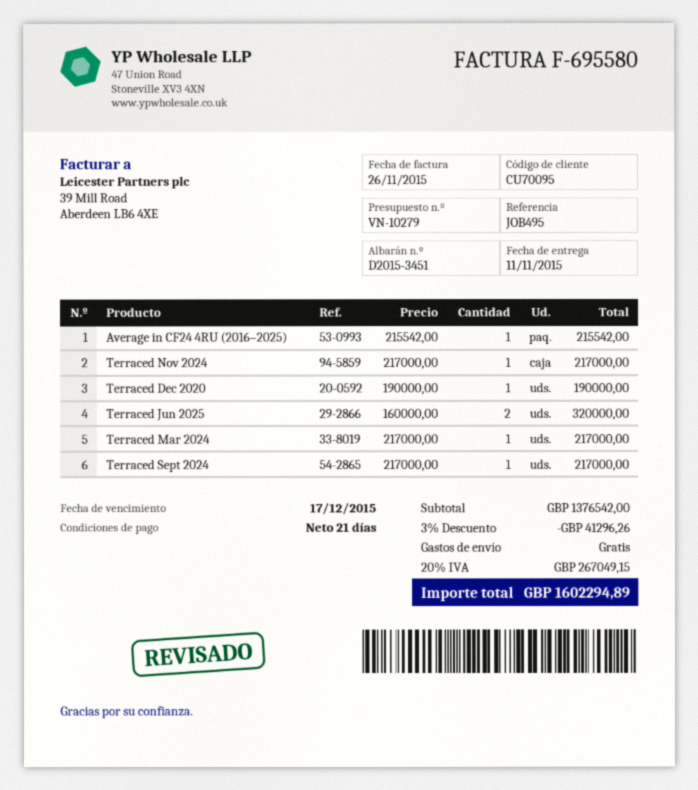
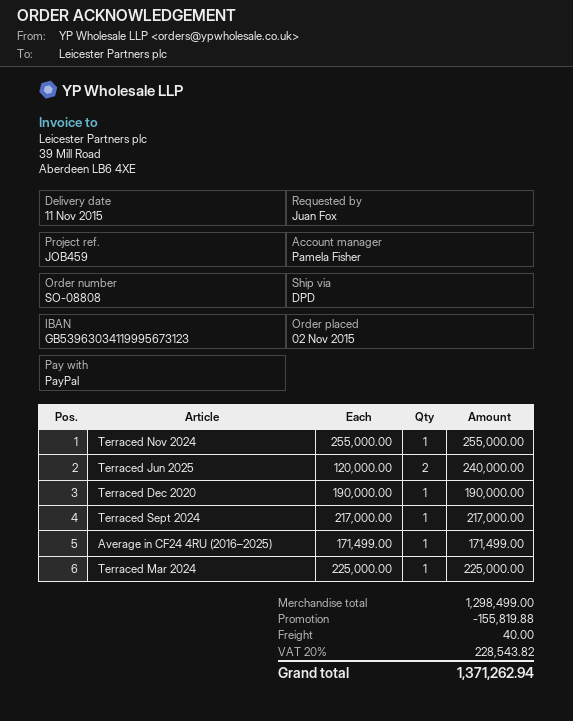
reference: JOB495 -> JOB459
Average in CF24 4RU (2016–2025): 1 x 215542.00 = 215542.00 -> 1 x 171499.00 = 171499.00
Terraced Nov 2024: 1 x 217000.00 = 217000.00 -> 1 x 255000.00 = 255000.00
Terraced Jun 2025: 2 x 160000.00 = 320000.00 -> 2 x 120000.00 = 240000.00
Terraced Mar 2024: 1 x 217000.00 = 217000.00 -> 1 x 225000.00 = 225000.00
subtotal: 1376542.00 -> 1298499.00
discount: 41296.26 -> 155819.88
shipping: 0.00 -> 40.00
tax: 20% = 267049.15 -> 20% = 228543.82
total: 1602294.89 -> 1371262.94

